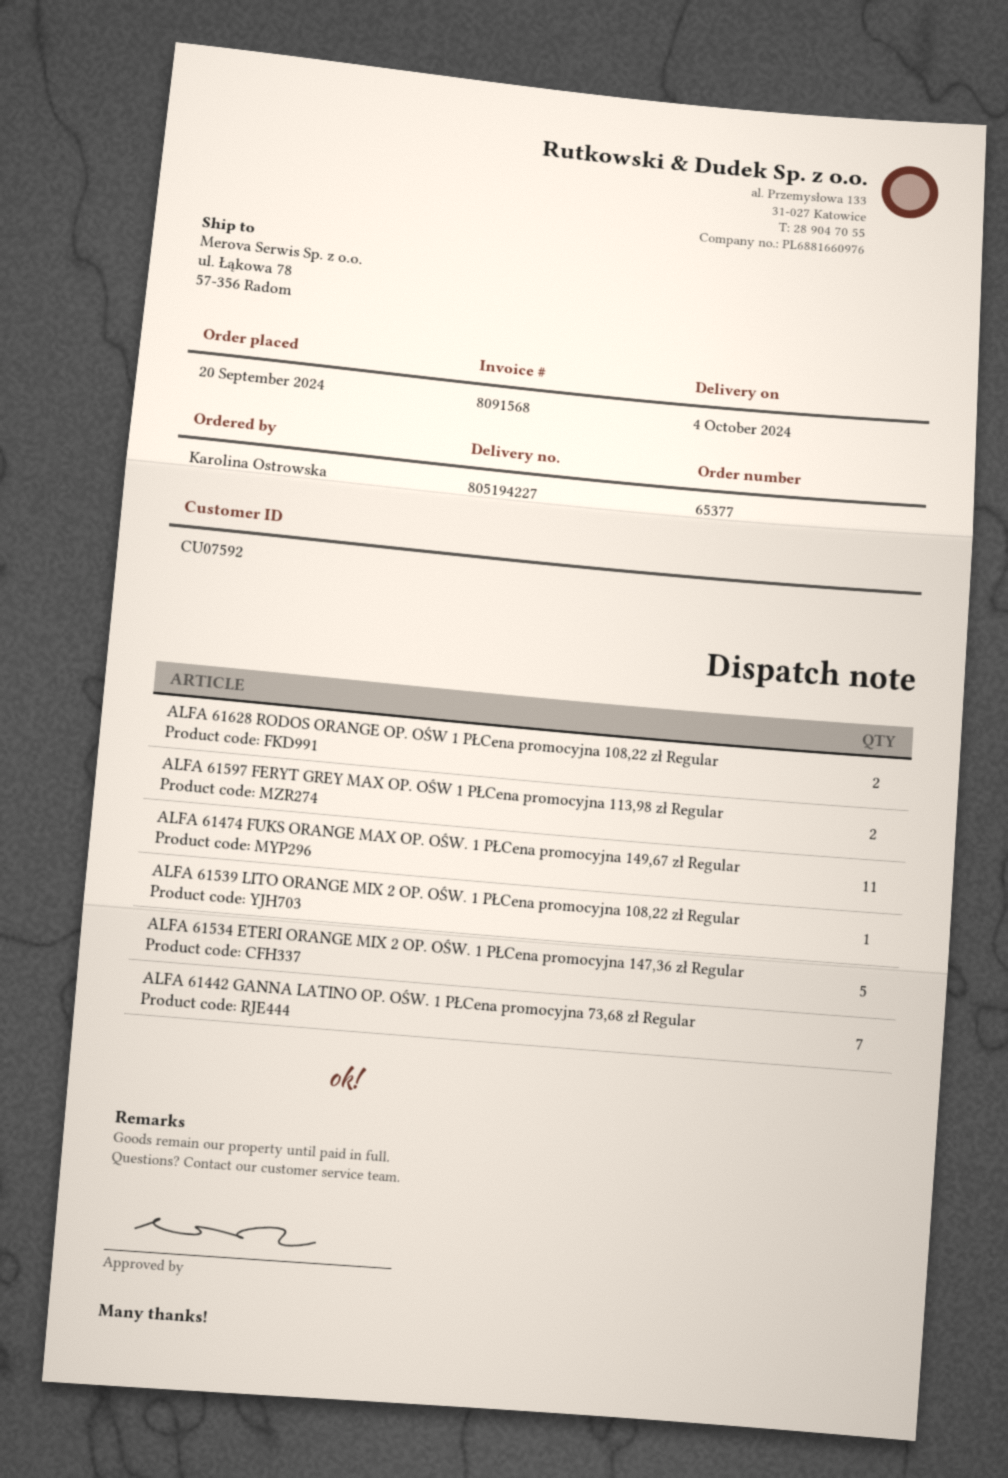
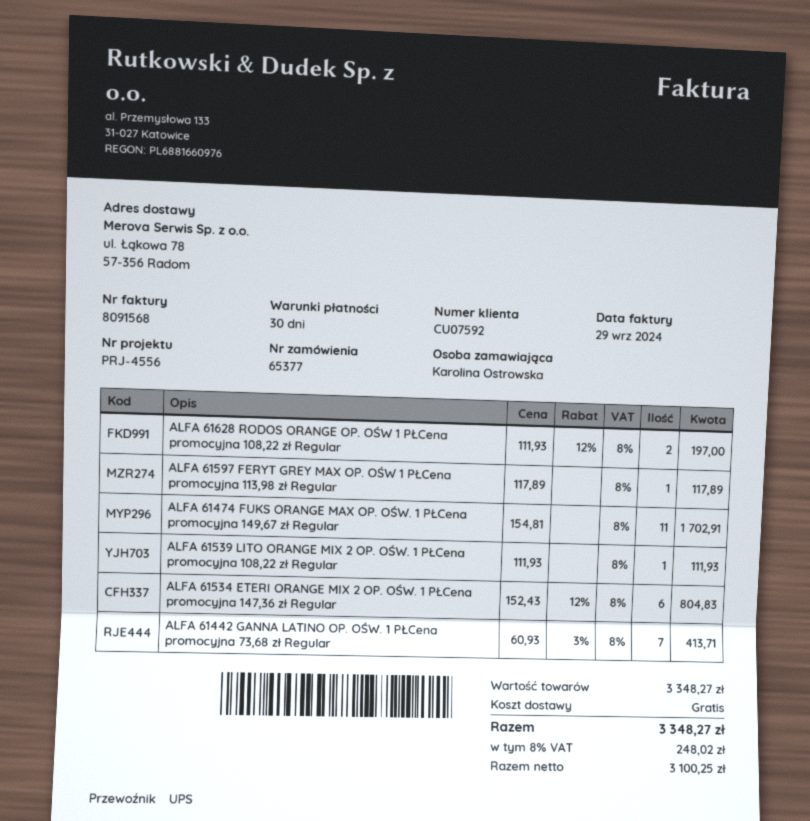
ALFA 61597 FERYT GREY MAX OP. OŚW 1 PŁCena promocyjna 113,98 zł Regular: 2 -> 1
ALFA 61534 ETERI ORANGE MIX 2 OP. OŚW. 1 PŁCena promocyjna 147,36 zł Regular: 5 -> 6

